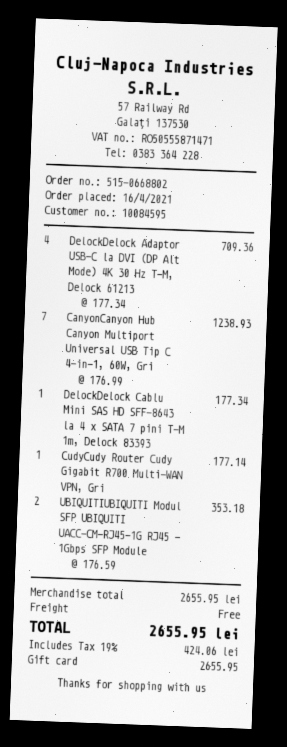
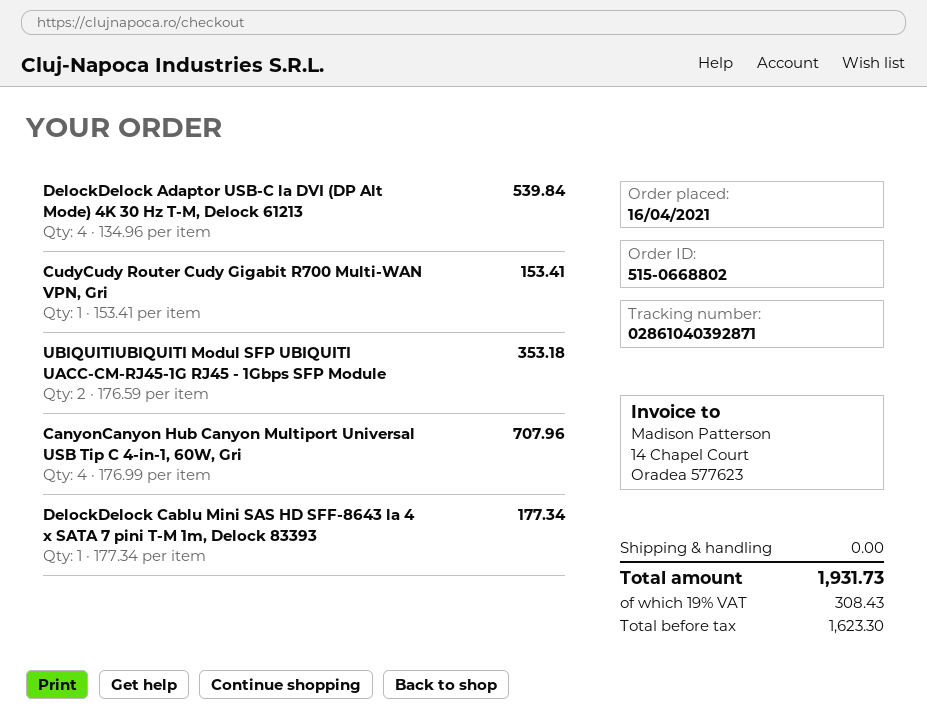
DelockDelock Adaptor USB-C la DVI (DP Alt Mode) 4K 30 Hz T-M, Delock 61213: 4 x 177.34 = 709.36 -> 4 x 134.96 = 539.84
CanyonCanyon Hub Canyon Multiport Universal USB Tip C 4-in-1, 60W, Gri: 7 x 176.99 = 1238.93 -> 4 x 176.99 = 707.96
CudyCudy Router Cudy Gigabit R700 Multi-WAN VPN, Gri: 1 x 177.14 = 177.14 -> 1 x 153.41 = 153.41
tax: 19% = 424.06 -> 19% = 308.43
total: 2655.95 -> 1931.73

